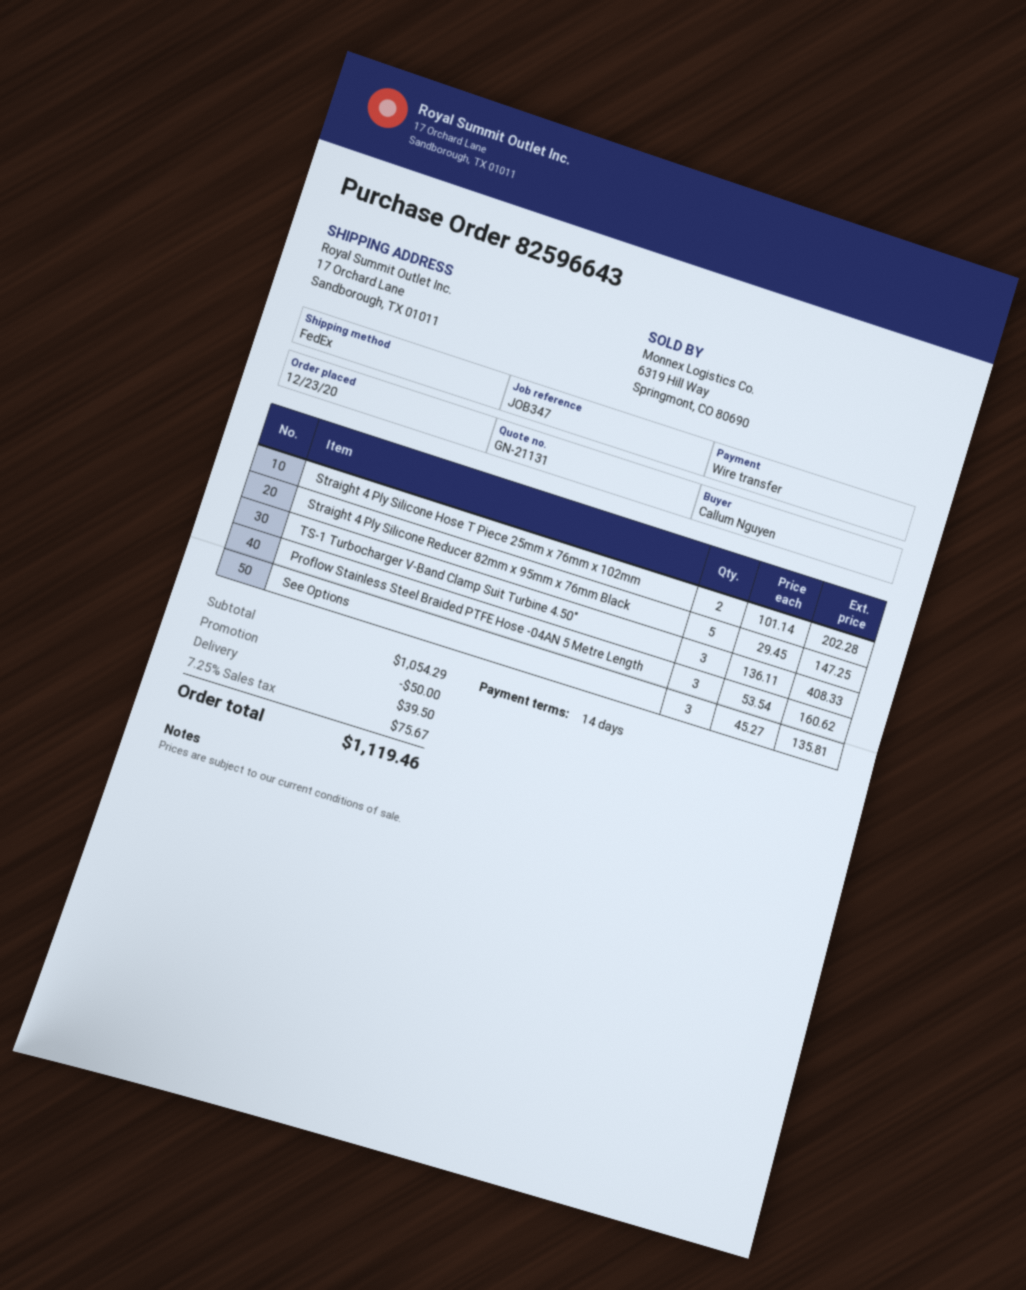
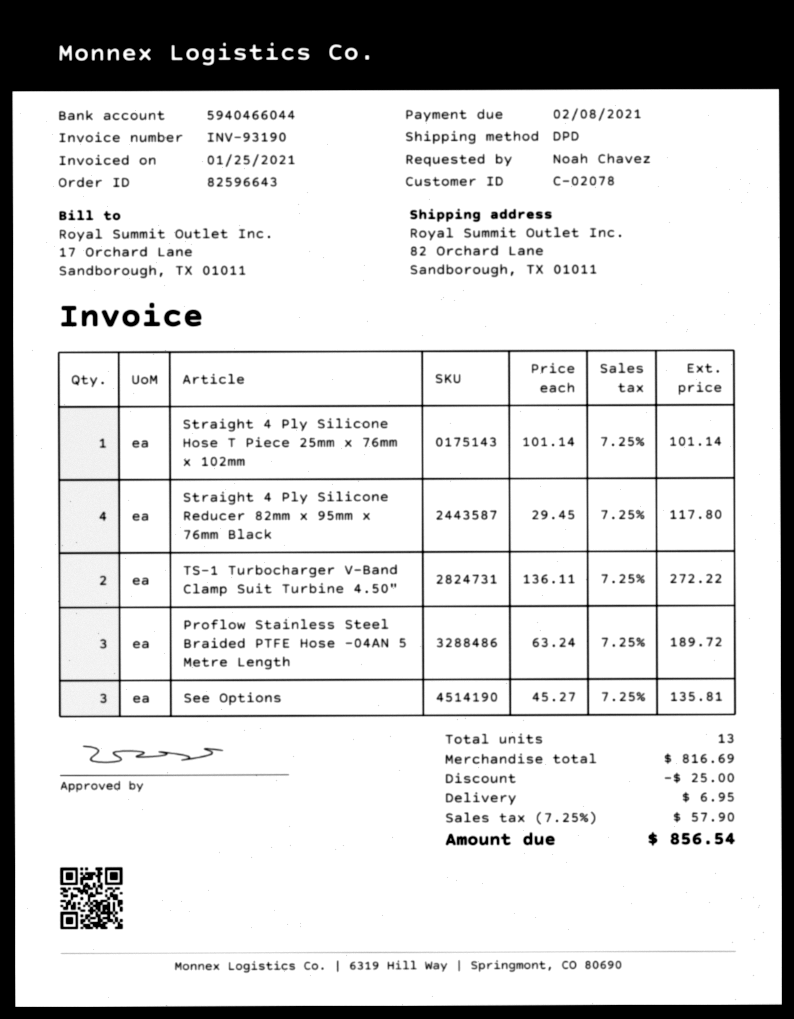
ordered by: Callum Nguyen -> Noah Chavez
shipping method: FedEx -> DPD
ship to: 17 Orchard Lane, Sandborough, TX 01011 -> 82 Orchard Lane, Sandborough, TX 01011
Straight 4 Ply Silicone Hose T Piece 25mm x 76mm x 102mm: 2 x 101.14 = 202.28 -> 1 x 101.14 = 101.14
Straight 4 Ply Silicone Reducer 82mm x 95mm x 76mm Black: 5 x 29.45 = 147.25 -> 4 x 29.45 = 117.80
TS-1 Turbocharger V-Band Clamp Suit Turbine 4.50": 3 x 136.11 = 408.33 -> 2 x 136.11 = 272.22
Proflow Stainless Steel Braided PTFE Hose -04AN 5 Metre Length: 3 x 53.54 = 160.62 -> 3 x 63.24 = 189.72
subtotal: 1054.29 -> 816.69
discount: 50.00 -> 25.00
shipping: 39.50 -> 6.95
tax: 7.25% = 75.67 -> 7.25% = 57.90
total: 1119.46 -> 856.54

